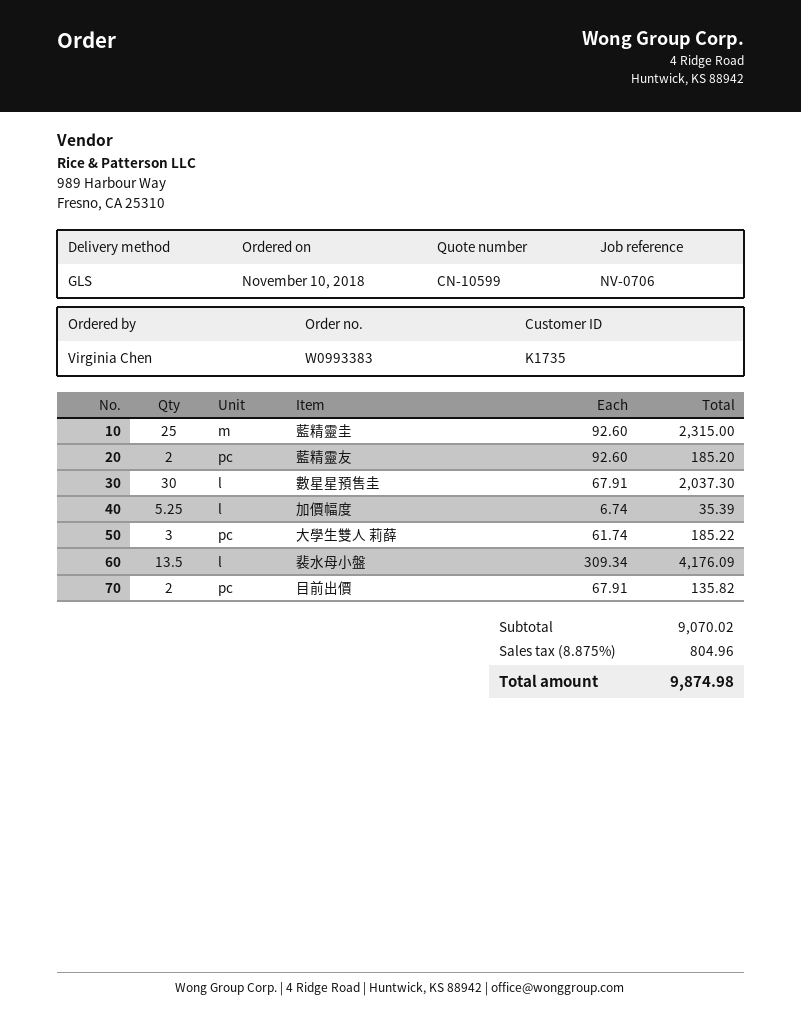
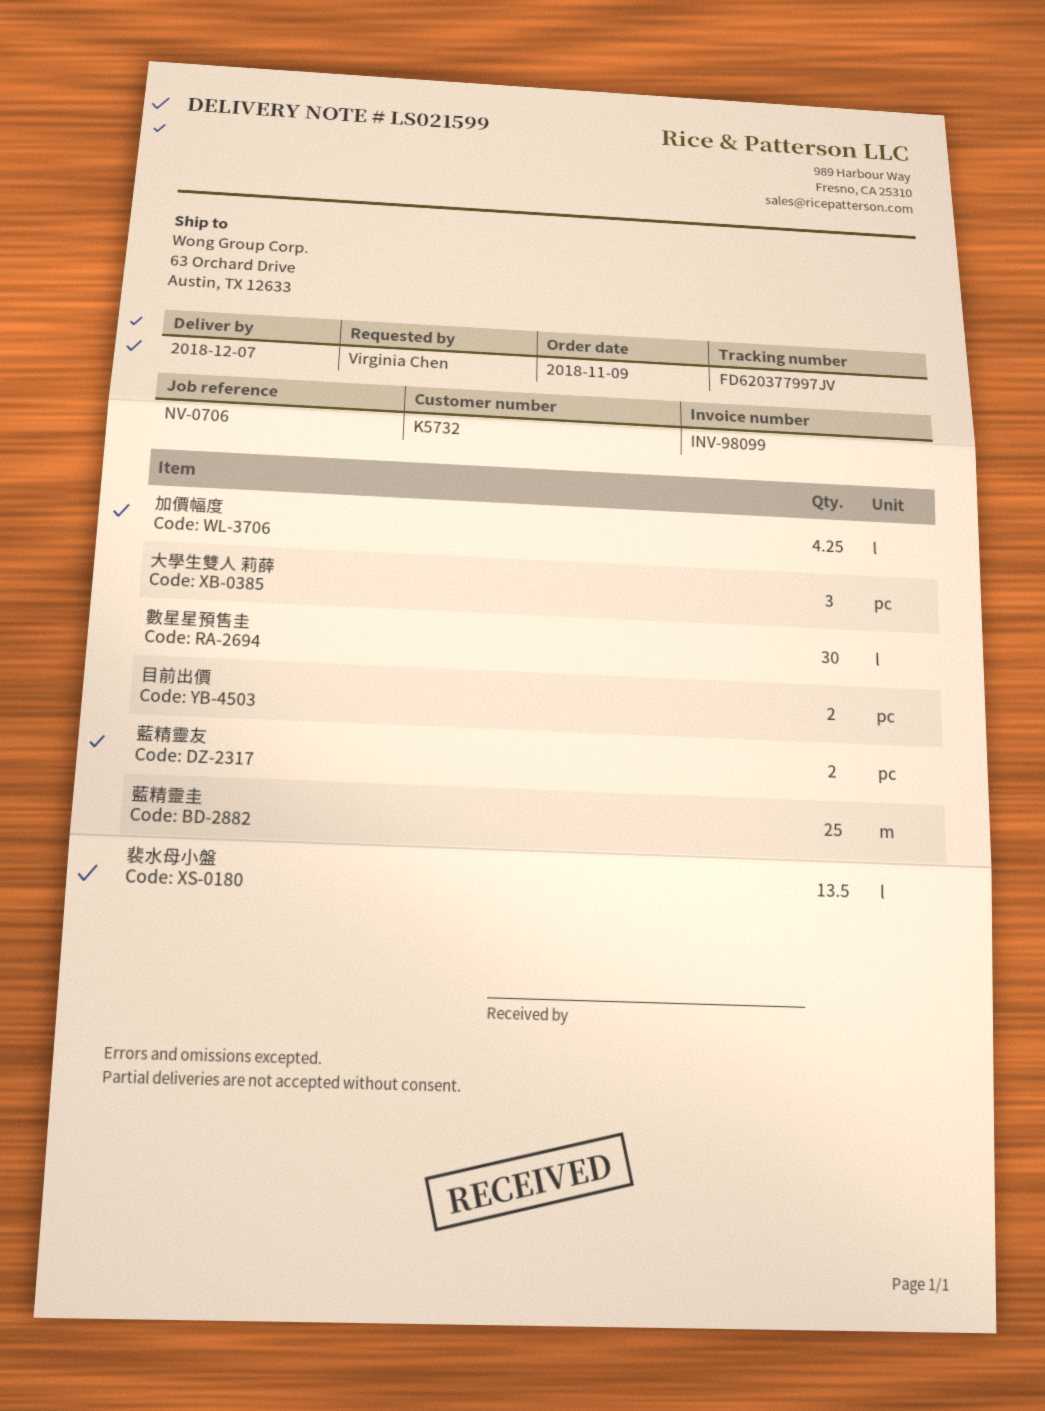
order date: 2018-11-10 -> 2018-11-09
customer number: K1735 -> K5732
加價幅度: 5.25 -> 4.25

